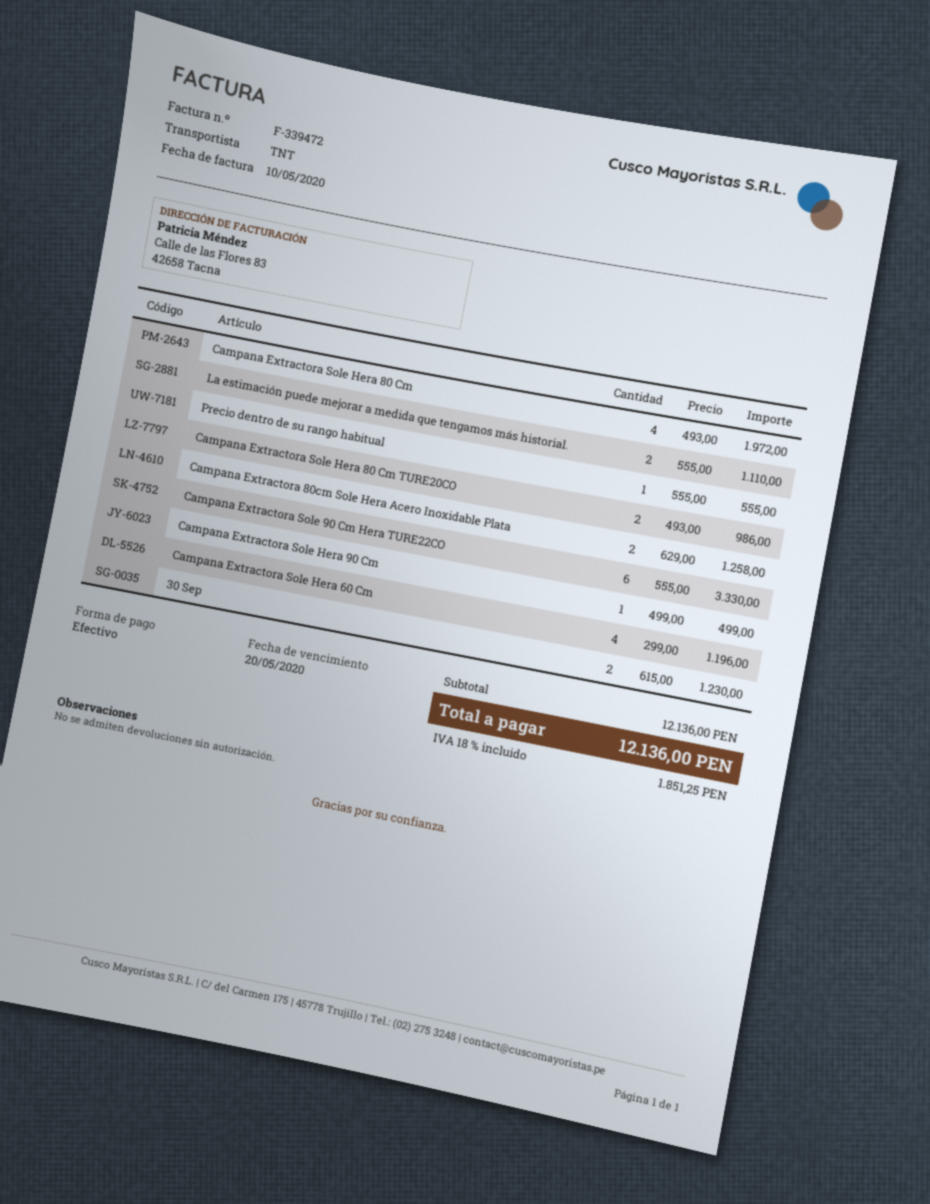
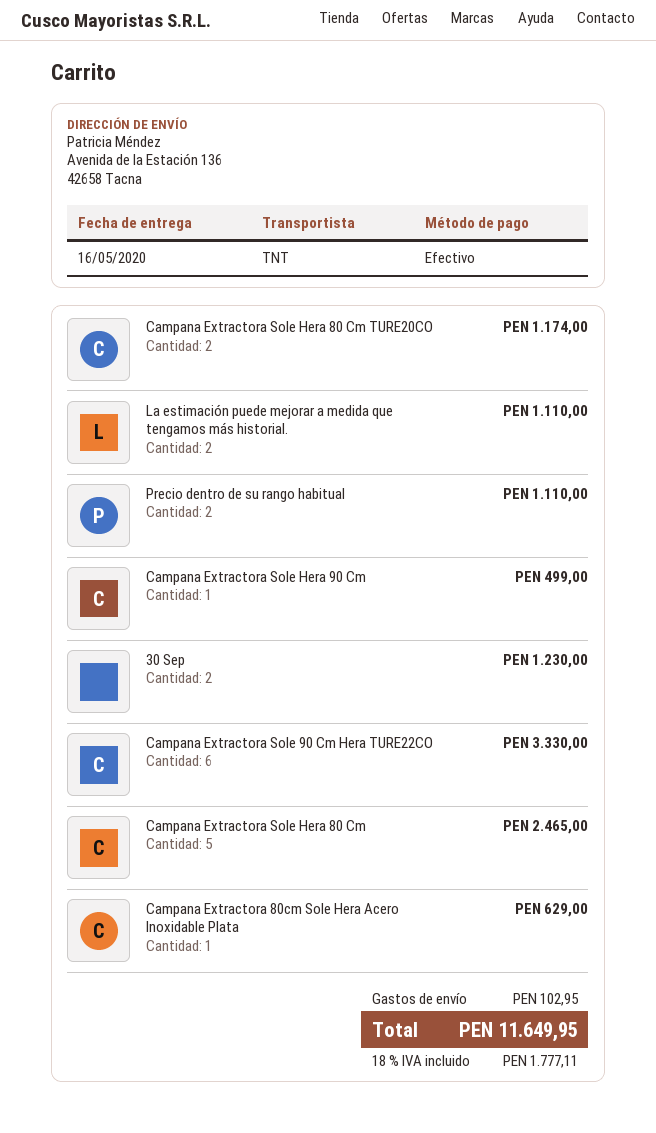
Campana Extractora Sole Hera 80 Cm: 4 for 1972.00 -> 5 for 2465.00
Precio dentro de su rango habitual: 1 for 555.00 -> 2 for 1110.00
Campana Extractora Sole Hera 80 Cm TURE20CO: 2 for 986.00 -> 2 for 1174.00
Campana Extractora 80cm Sole Hera Acero Inoxidable Plata: 2 for 1258.00 -> 1 for 629.00
Campana Extractora Sole Hera 60 Cm: 4 for 1196.00 -> none
shipping: none -> 102.95
tax: 18% = 1851.25 -> 18% = 1777.11
total: 12136.00 -> 11649.95

